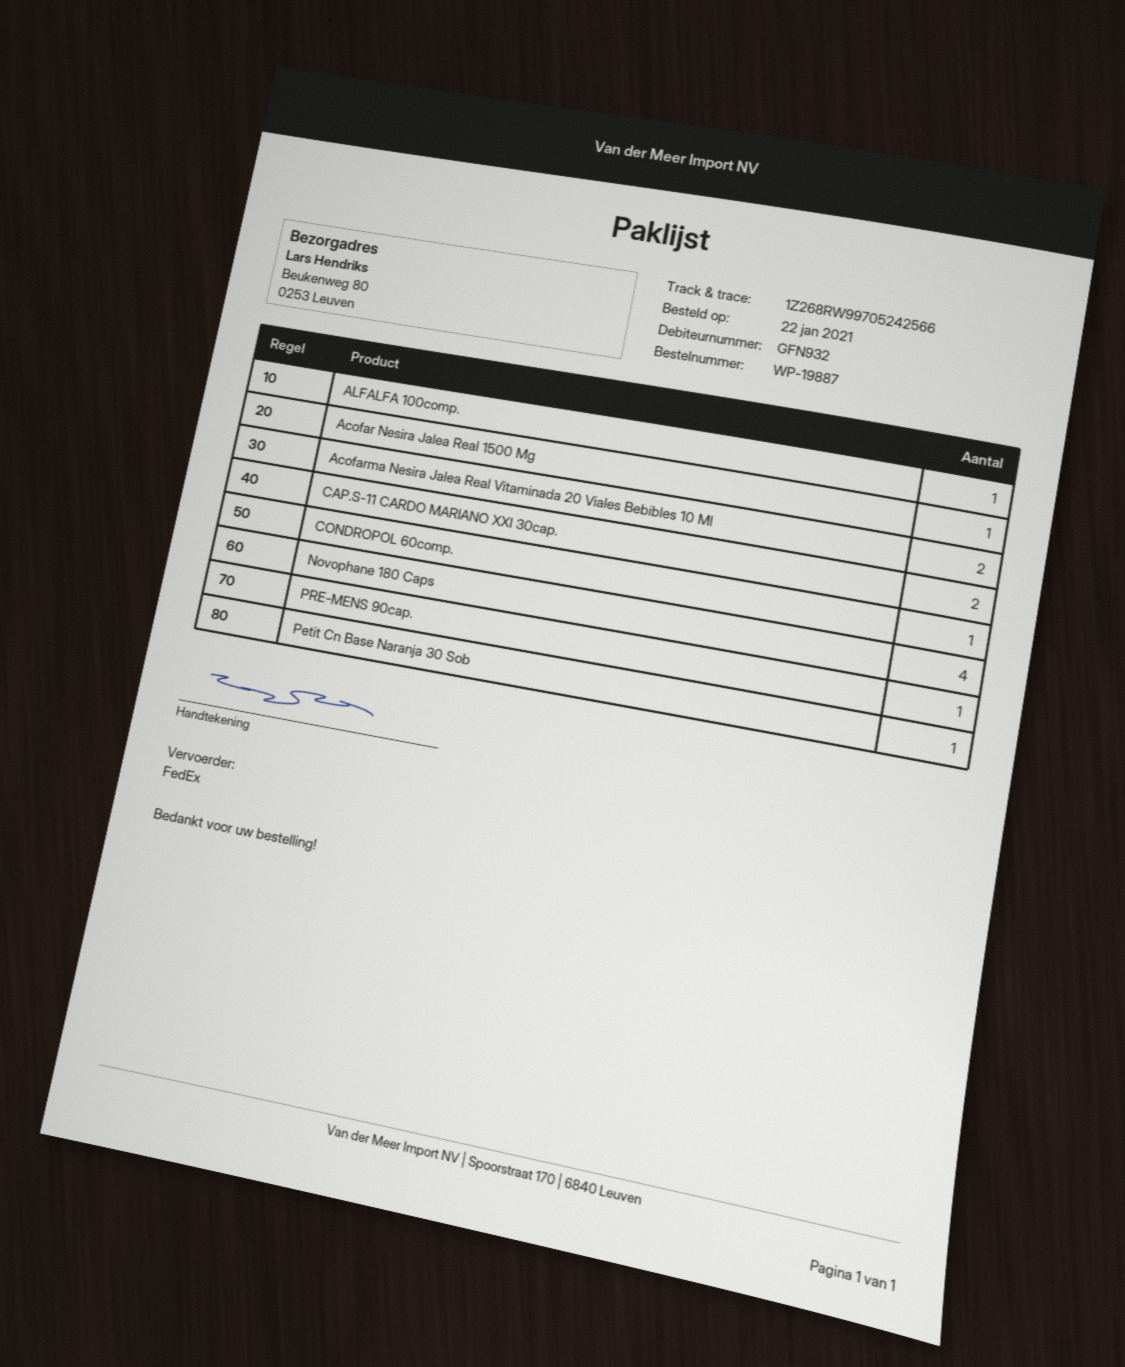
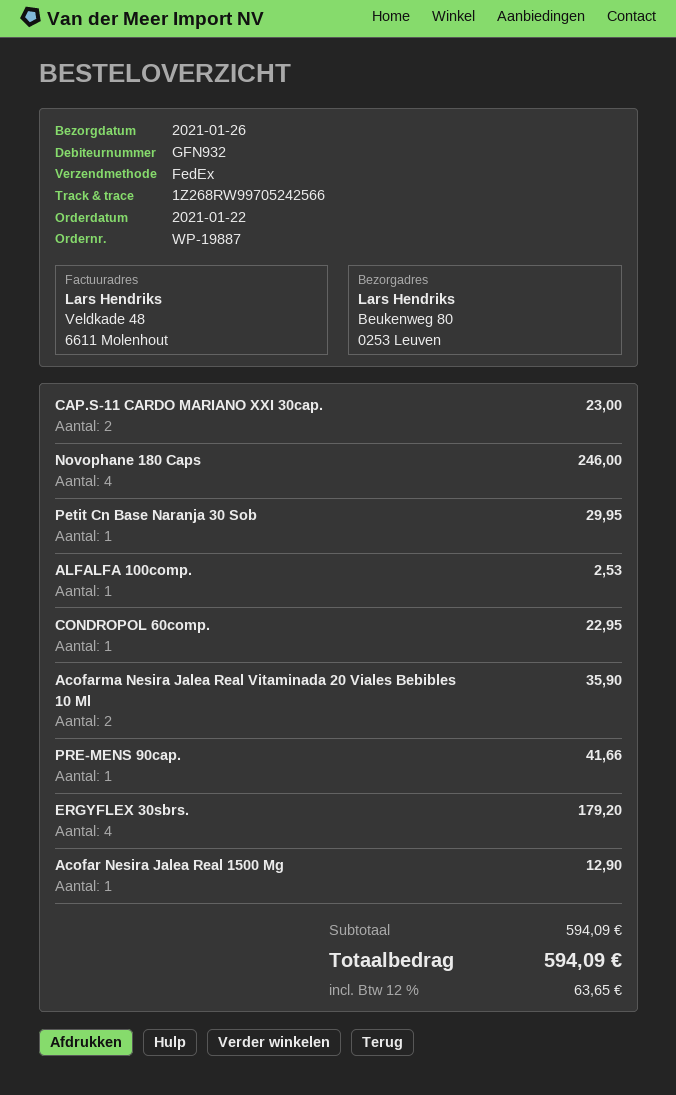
ERGYFLEX 30sbrs.: none -> 4

